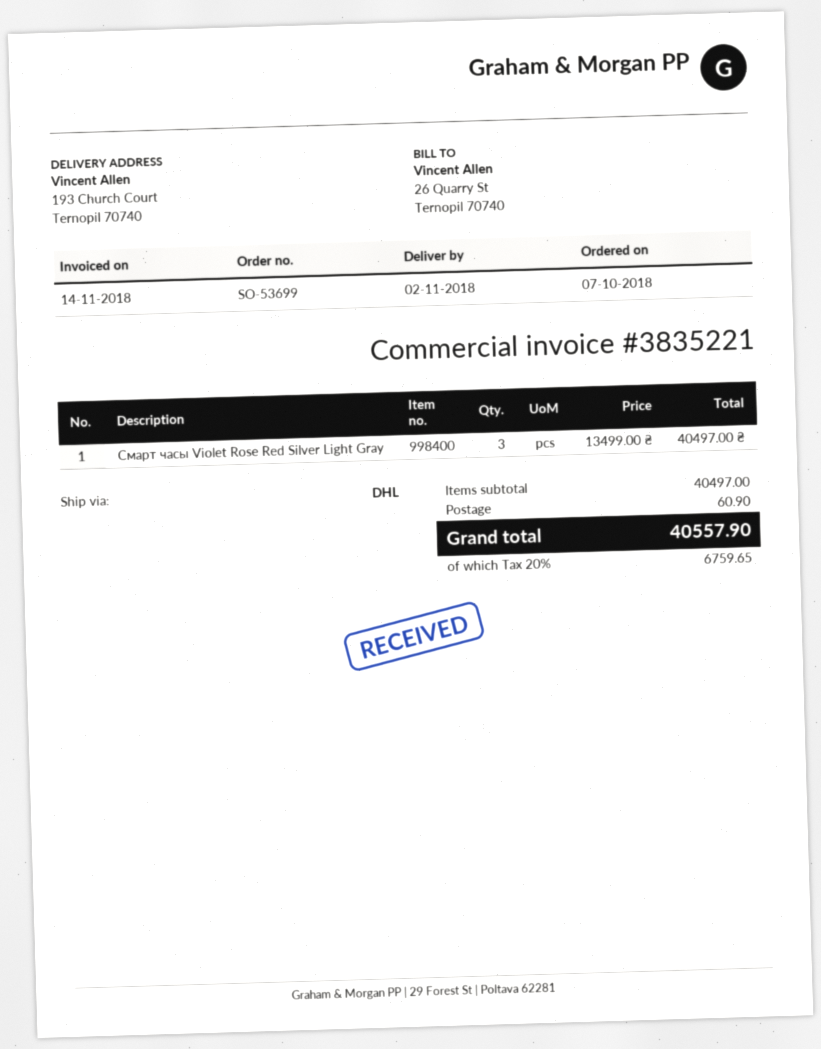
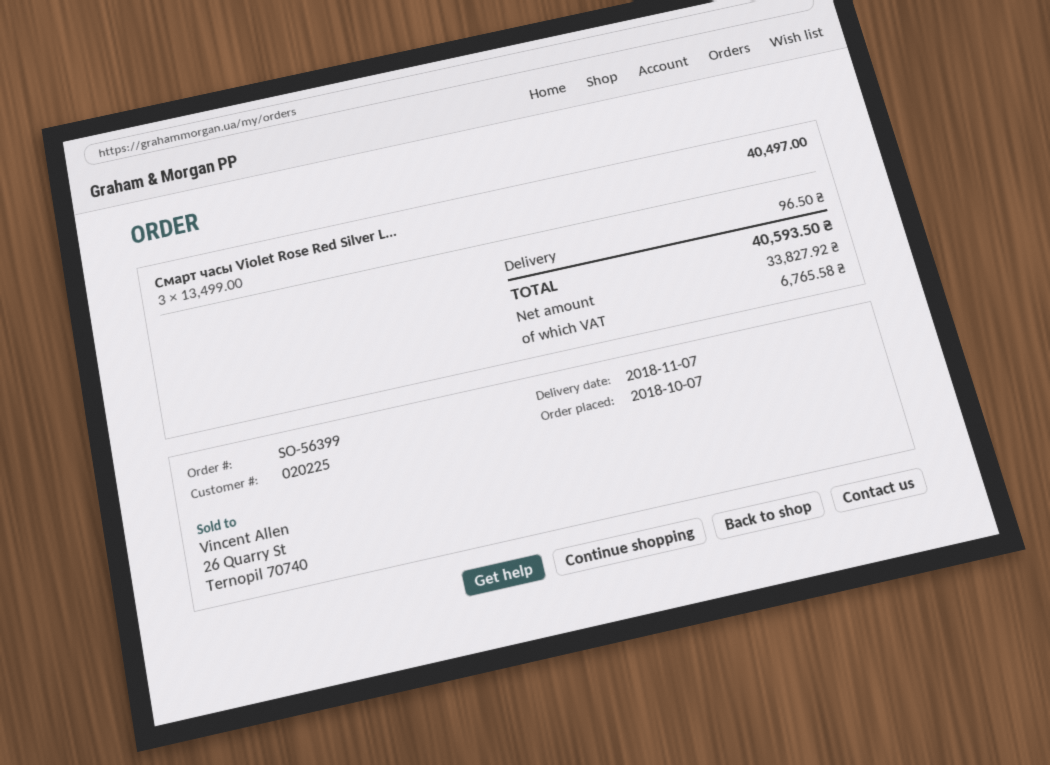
order number: SO-53699 -> SO-56399
delivery date: 2018-11-02 -> 2018-11-07
shipping: 60.90 -> 96.50
tax: 6759.65 -> 6765.58
total: 40557.90 -> 40593.50

